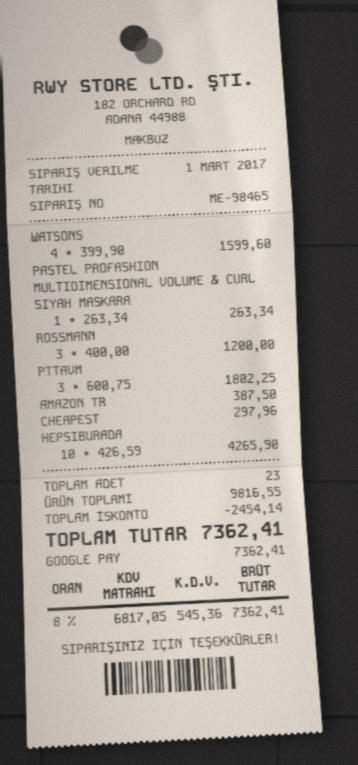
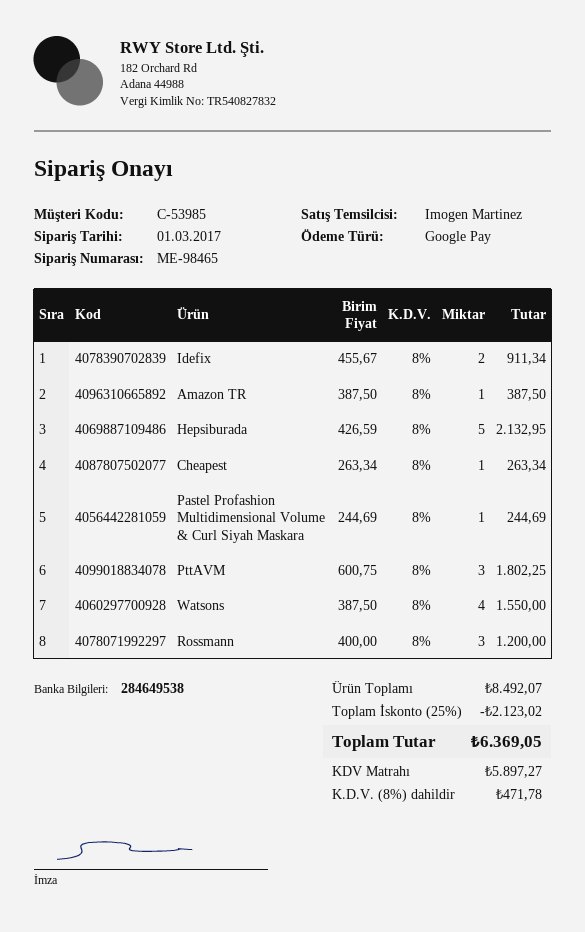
WATSONS: 4 x 399.90 = 1599.60 -> 4 x 387.50 = 1550.00
PASTEL PROFASHION MULTIDIMENSIONAL VOLUME & CURL SIYAH MASKARA: 1 x 263.34 = 263.34 -> 1 x 244.69 = 244.69
CHEAPEST: 1 x 297.96 = 297.96 -> 1 x 263.34 = 263.34
HEPSIBURADA: 10 x 426.59 = 4265.90 -> 5 x 426.59 = 2132.95
Idefix: none -> 2 x 455.67 = 911.34
subtotal: 9816.55 -> 8492.07
discount: 2454.14 -> 2123.02
net: 6817.05 -> 5897.27
tax: 8% = 545.36 -> 8% = 471.78
total: 7362.41 -> 6369.05

